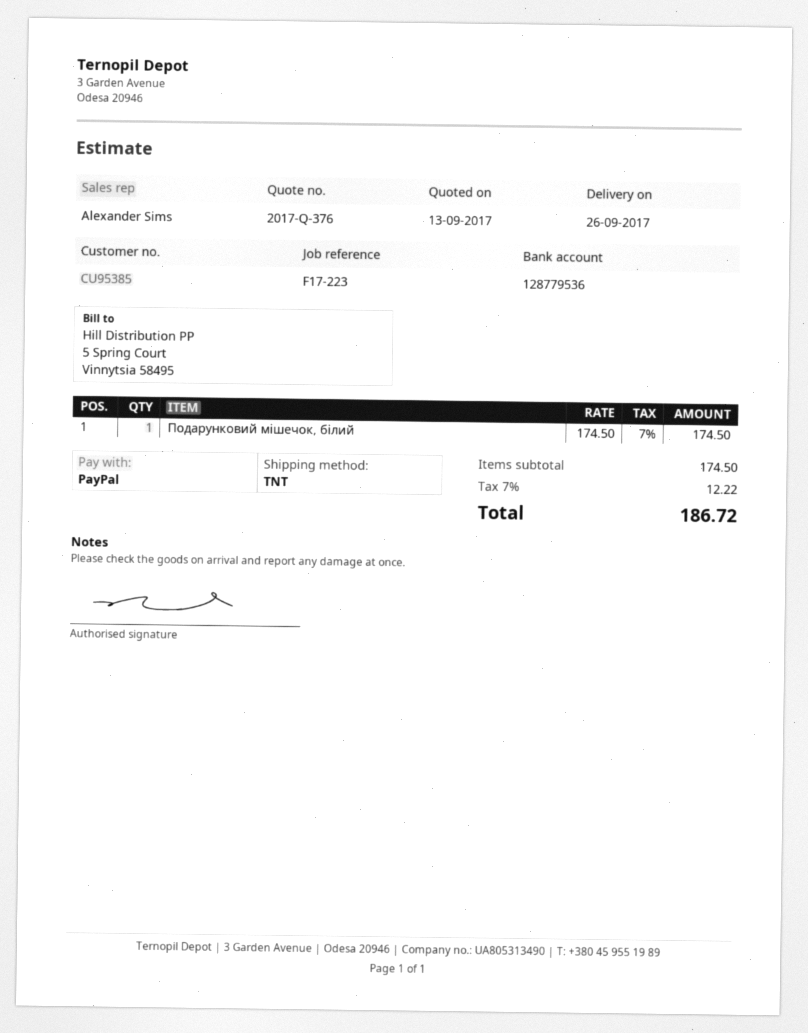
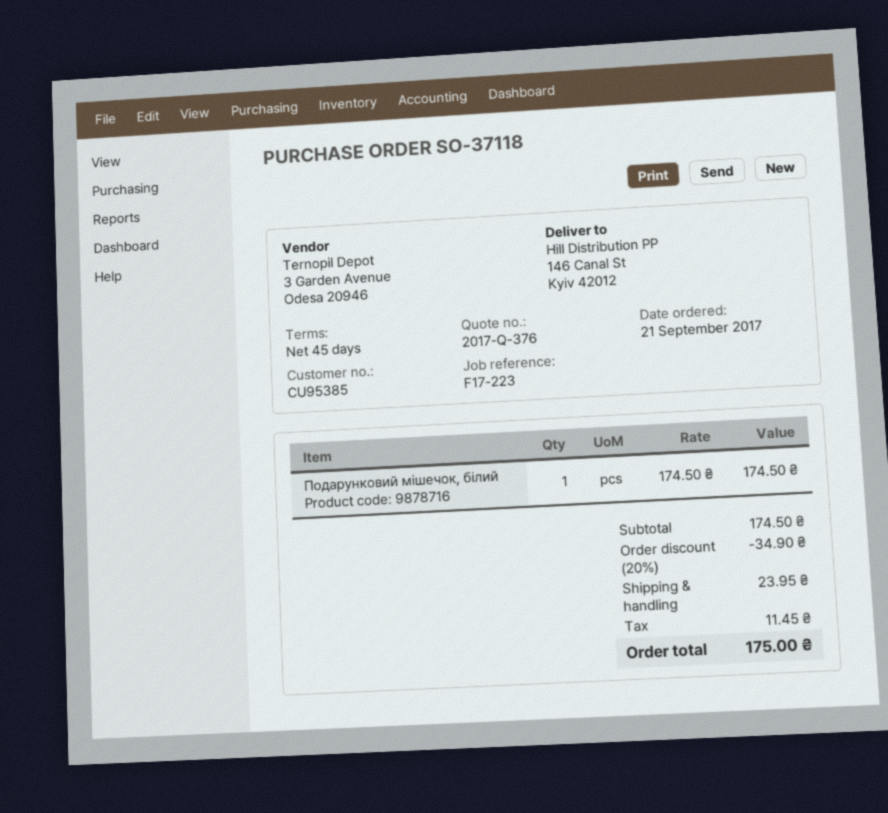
discount: none -> 20% = 34.90
shipping: none -> 23.95
tax: 12.22 -> 11.45
total: 186.72 -> 175.00

